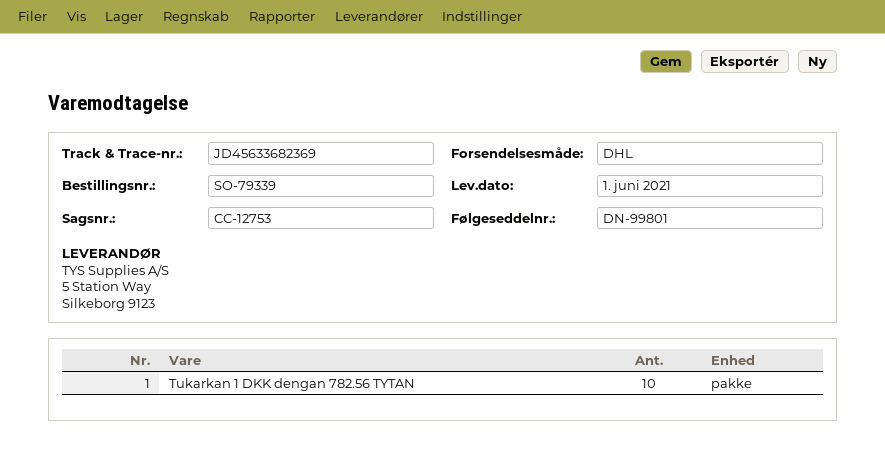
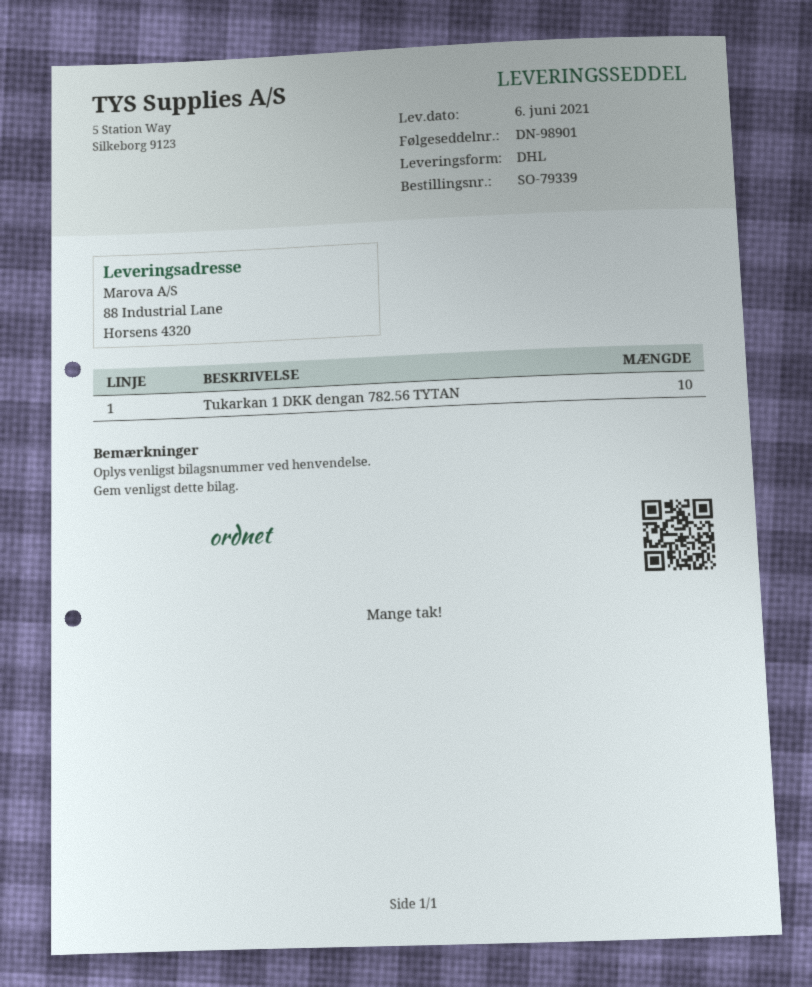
delivery note number: DN-99801 -> DN-98901
delivery date: 2021-06-01 -> 2021-06-06

